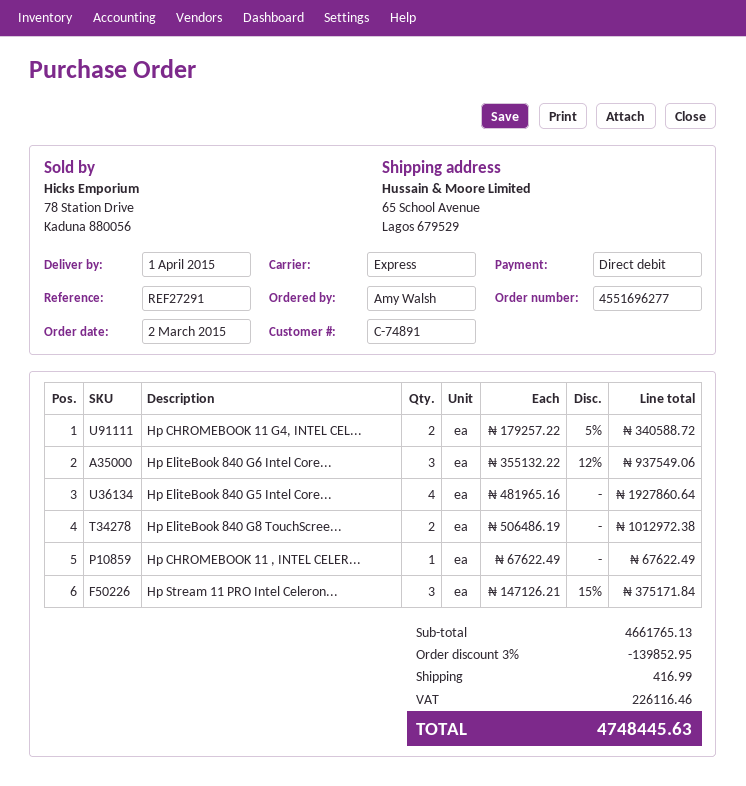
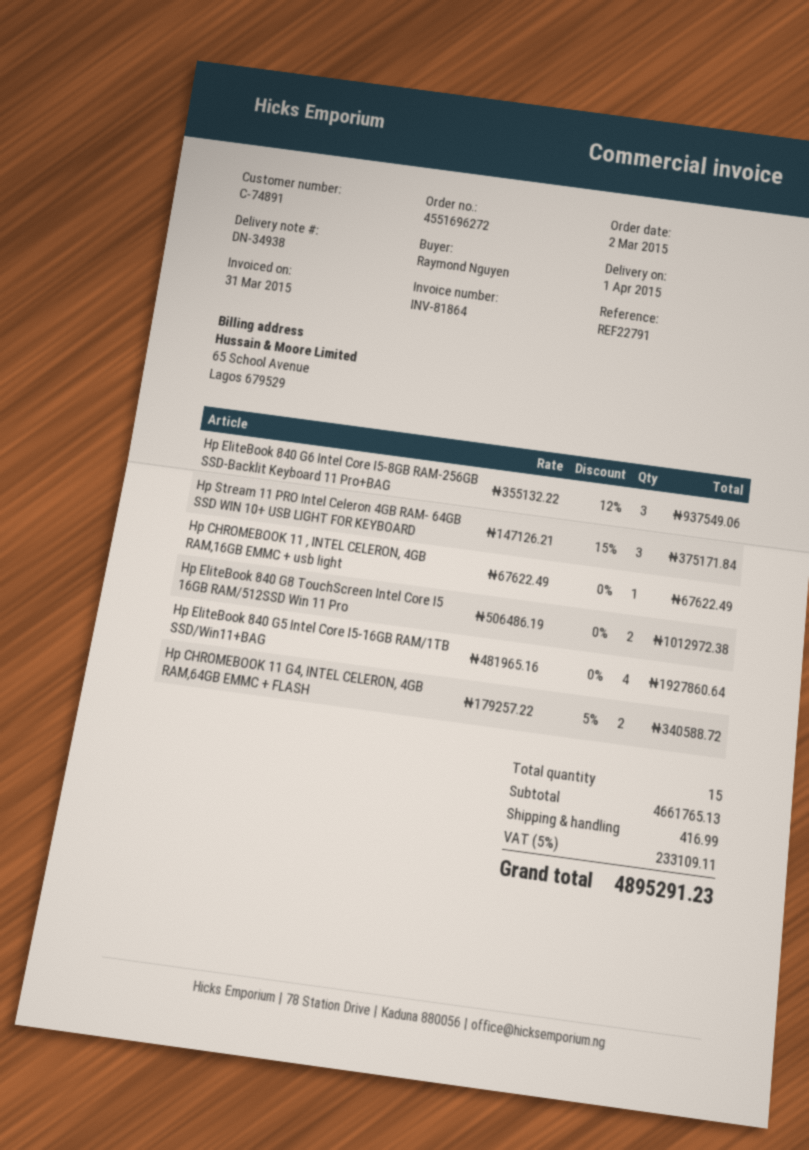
order number: 4551696277 -> 4551696272
reference: REF27291 -> REF22791
ordered by: Amy Walsh -> Raymond Nguyen
discount: 3% = 139852.95 -> none
tax: 226116.46 -> 233109.11
total: 4748445.63 -> 4895291.23

